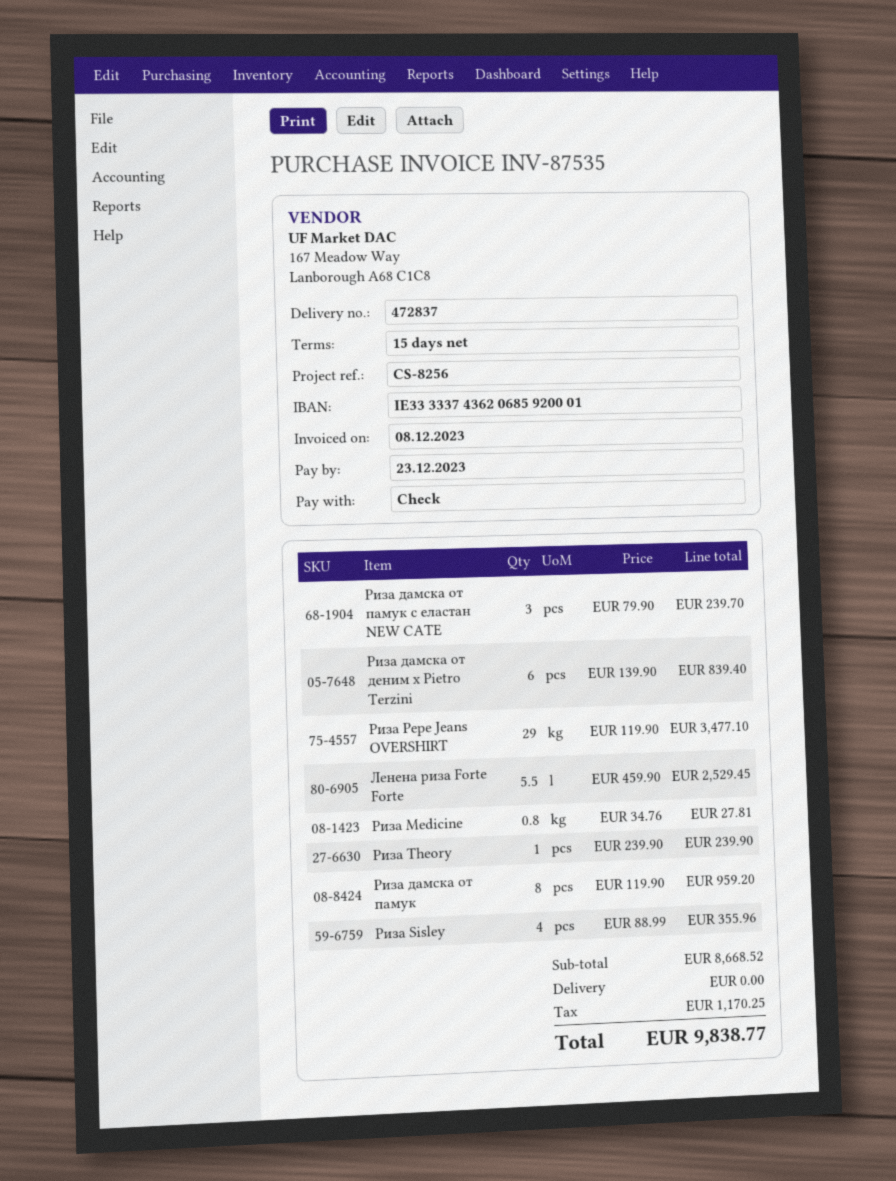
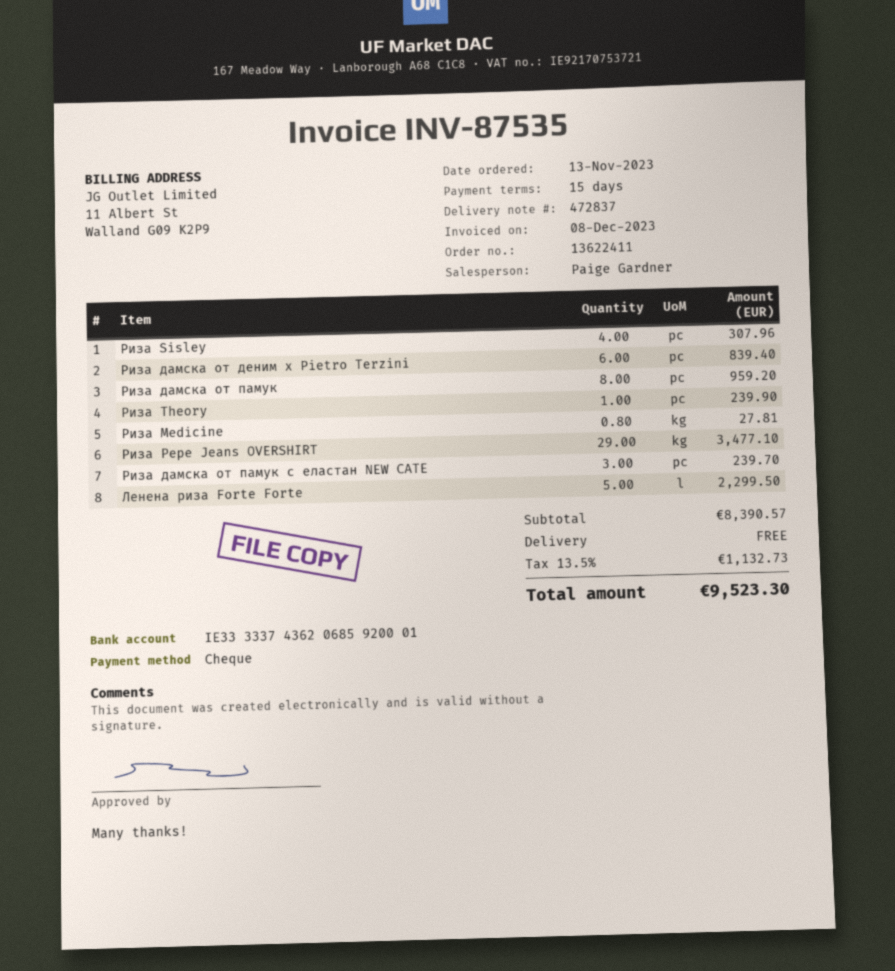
Ленена риза Forte Forte: 5.5 for 2529.45 -> 5 for 2299.50
Риза Sisley: 4 for 355.96 -> 4 for 307.96
subtotal: 8668.52 -> 8390.57
tax: 1170.25 -> 1132.73
total: 9838.77 -> 9523.30

